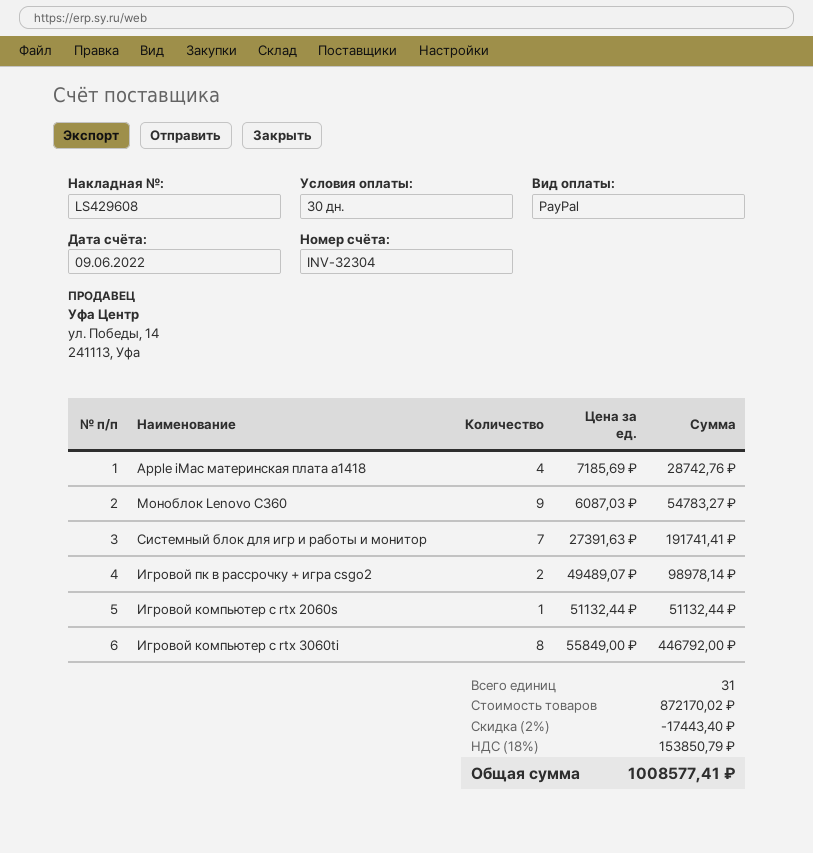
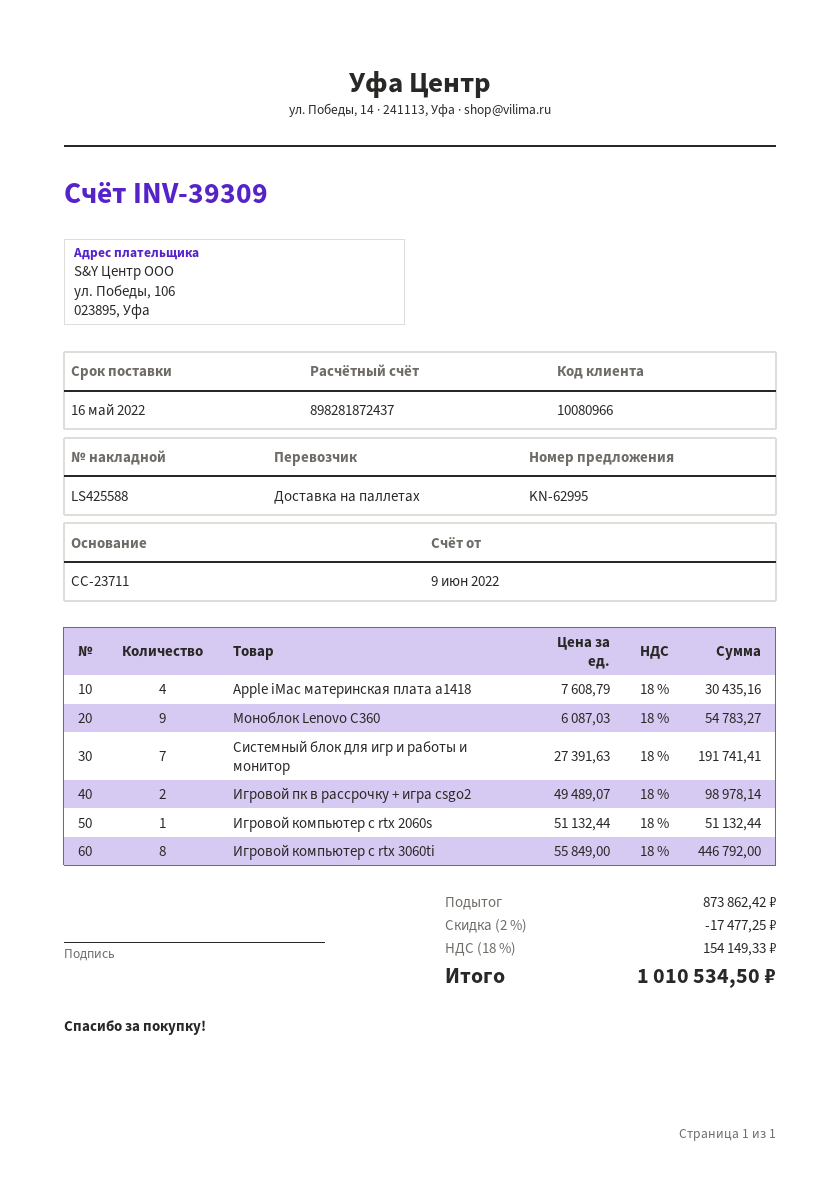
delivery note number: LS429608 -> LS425588
invoice number: INV-32304 -> INV-39309
Apple iMac материнская плата a1418: 4 x 7185.69 = 28742.76 -> 4 x 7608.79 = 30435.16
subtotal: 872170.02 -> 873862.42
discount: 2% = 17443.40 -> 2% = 17477.25
tax: 18% = 153850.79 -> 18% = 154149.33
total: 1008577.41 -> 1010534.50

